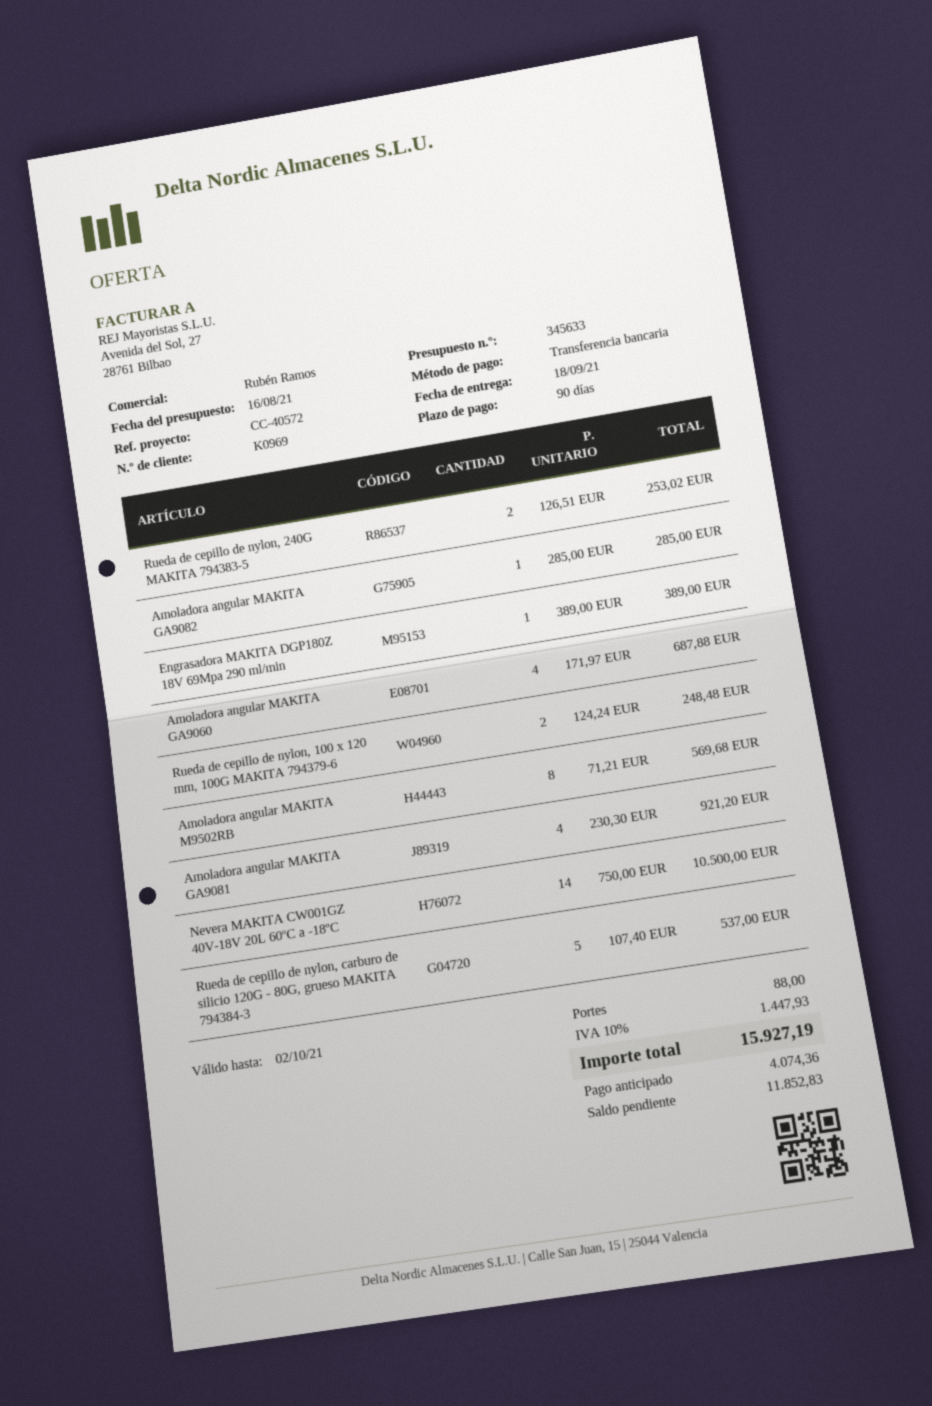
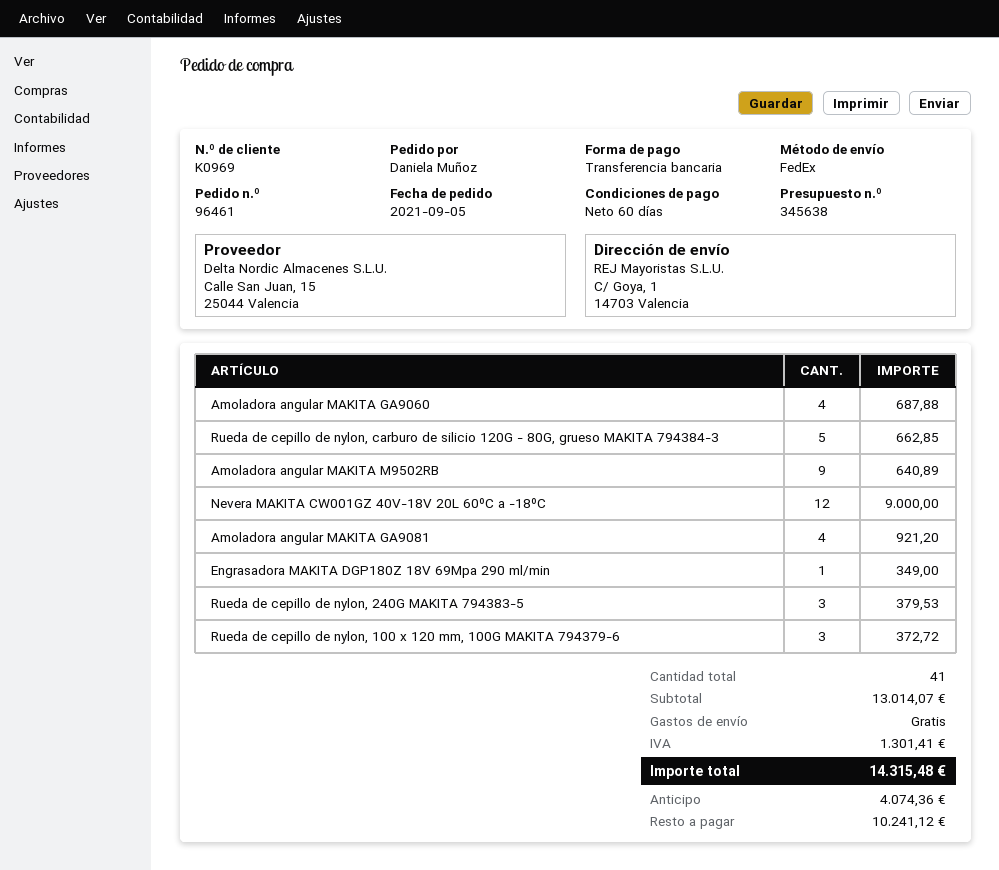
quote number: 345633 -> 345638
payment terms: 90 days -> 60 days
Rueda de cepillo de nylon, 240G MAKITA 794383-5: 2 for 253.02 -> 3 for 379.53
Amoladora angular MAKITA GA9082: 1 for 285.00 -> none
Engrasadora MAKITA DGP180Z 18V 69Mpa 290 ml/min: 1 for 389.00 -> 1 for 349.00
Rueda de cepillo de nylon, 100 x 120 mm, 100G MAKITA 794379-6: 2 for 248.48 -> 3 for 372.72
Amoladora angular MAKITA M9502RB: 8 for 569.68 -> 9 for 640.89
Nevera MAKITA CW001GZ 40V-18V 20L 60ºC a -18ºC: 14 for 10500.00 -> 12 for 9000.00
Rueda de cepillo de nylon, carburo de silicio 120G - 80G, grueso MAKITA 794384-3: 5 for 537.00 -> 5 for 662.85
shipping: 88.00 -> 0.00
tax: 1447.93 -> 1301.41
total: 15927.19 -> 14315.48
balance: 11852.83 -> 10241.12

